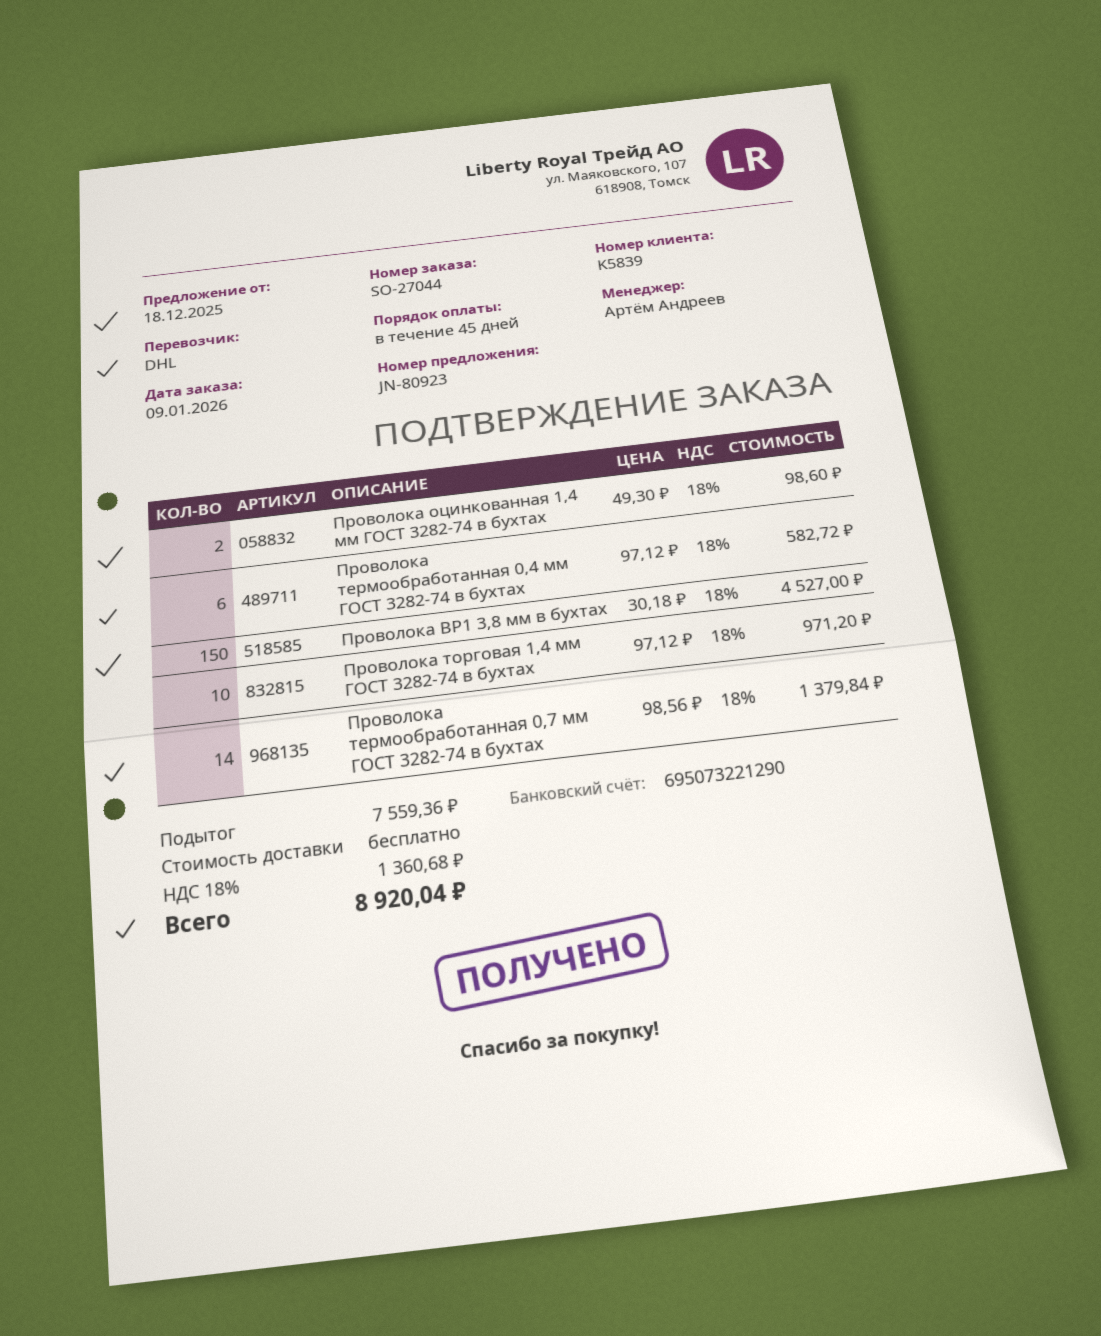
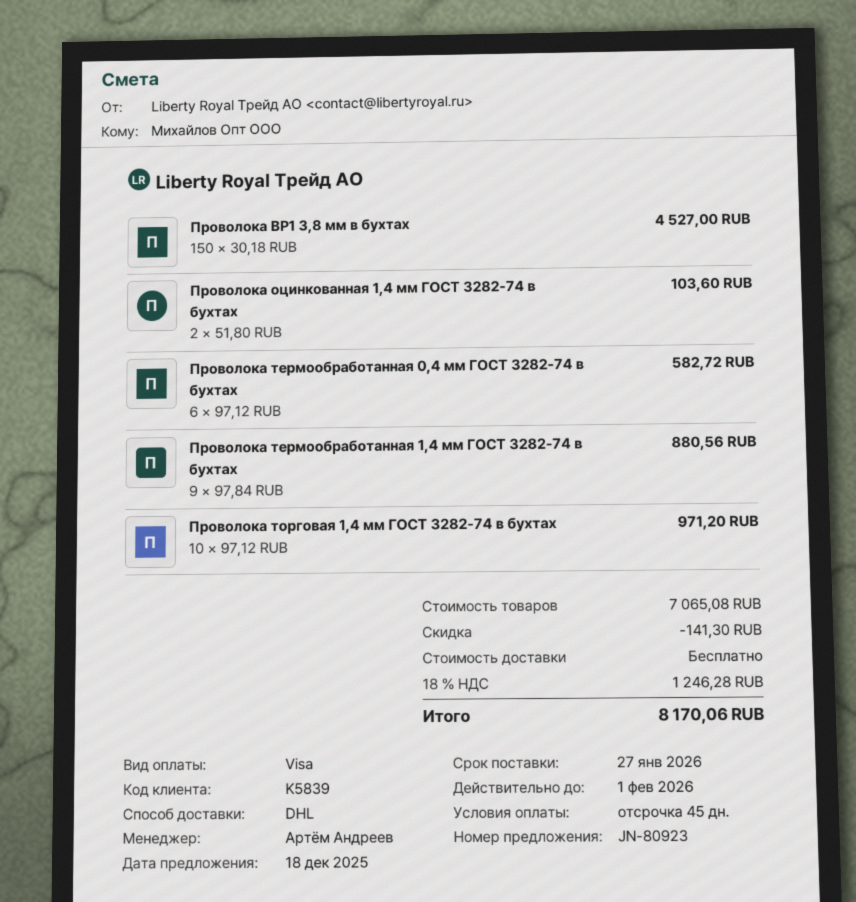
Проволока оцинкованная 1,4 мм ГОСТ 3282-74 в бухтах: 2 x 49.30 = 98.60 -> 2 x 51.80 = 103.60
Проволока термообработанная 0,7 мм ГОСТ 3282-74 в бухтах: 14 x 98.56 = 1379.84 -> none
Проволока термообработанная 1,4 мм ГОСТ 3282-74 в бухтах: none -> 9 x 97.84 = 880.56
subtotal: 7559.36 -> 7065.08
discount: none -> 141.30
tax: 18% = 1360.68 -> 18% = 1246.28
total: 8920.04 -> 8170.06

